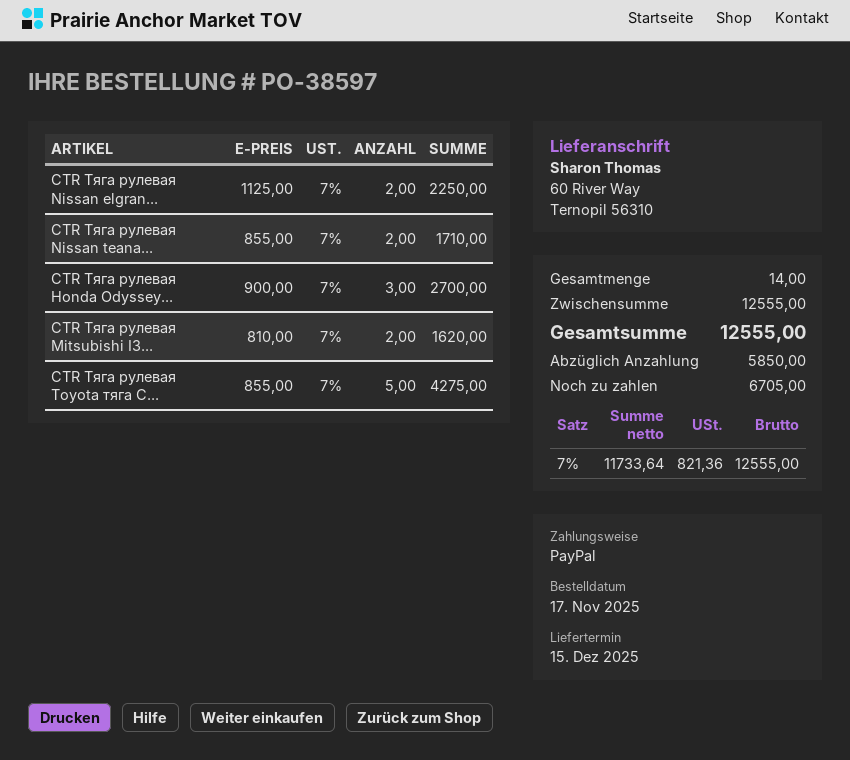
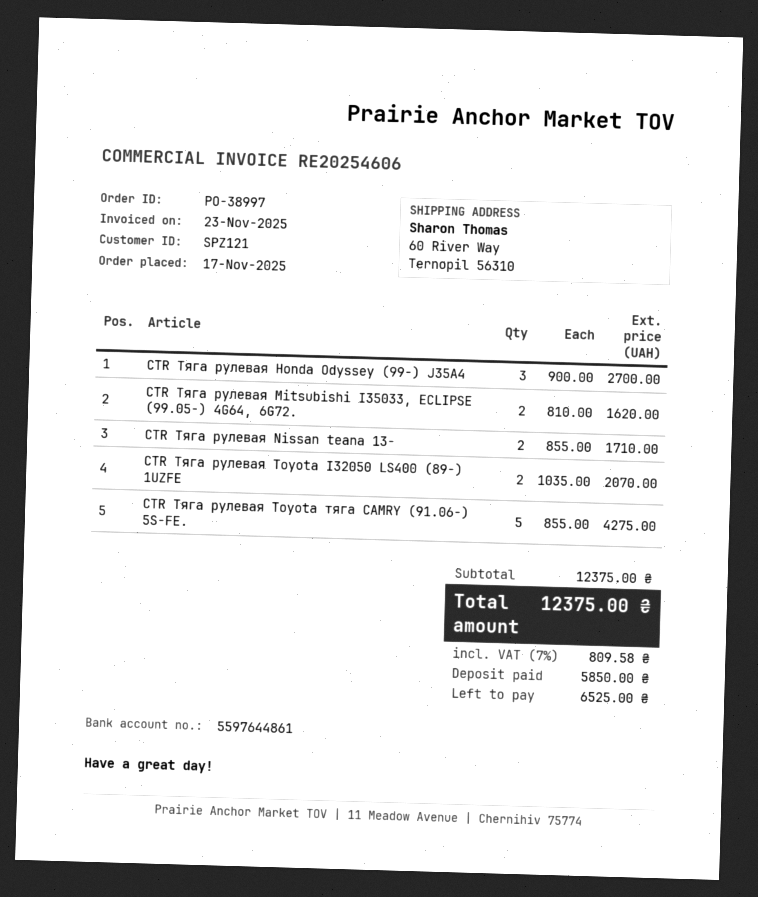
order number: PO-38597 -> PO-38997
CTR Тяга рулевая Nissan elgran...: 2 x 1125.00 = 2250.00 -> none
CTR Тяга рулевая Toyota I32050 LS400 (89-) 1UZFE: none -> 2 x 1035.00 = 2070.00
subtotal: 12555.00 -> 12375.00
tax: 7% = 821.36 -> 7% = 809.58
total: 12555.00 -> 12375.00
balance: 6705.00 -> 6525.00

